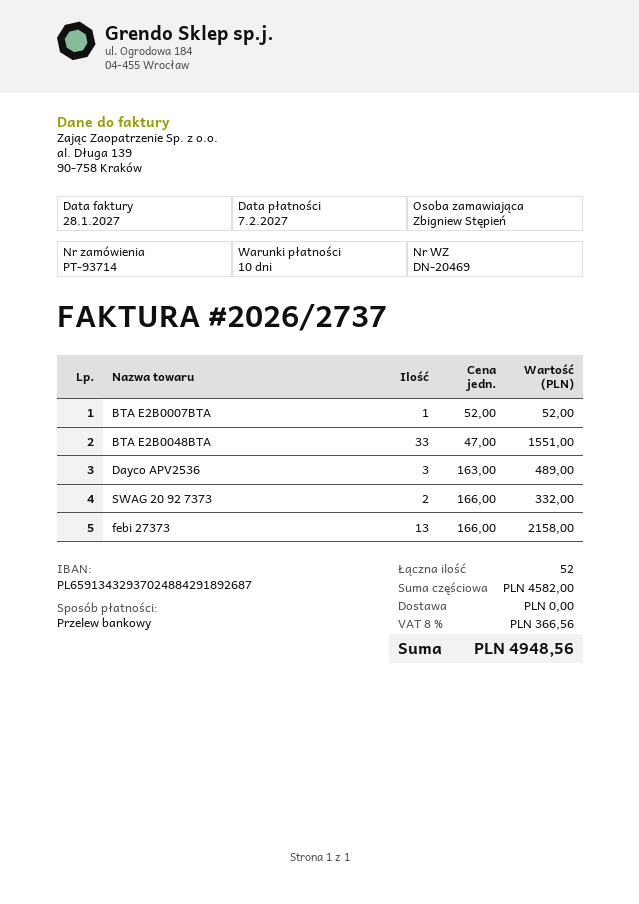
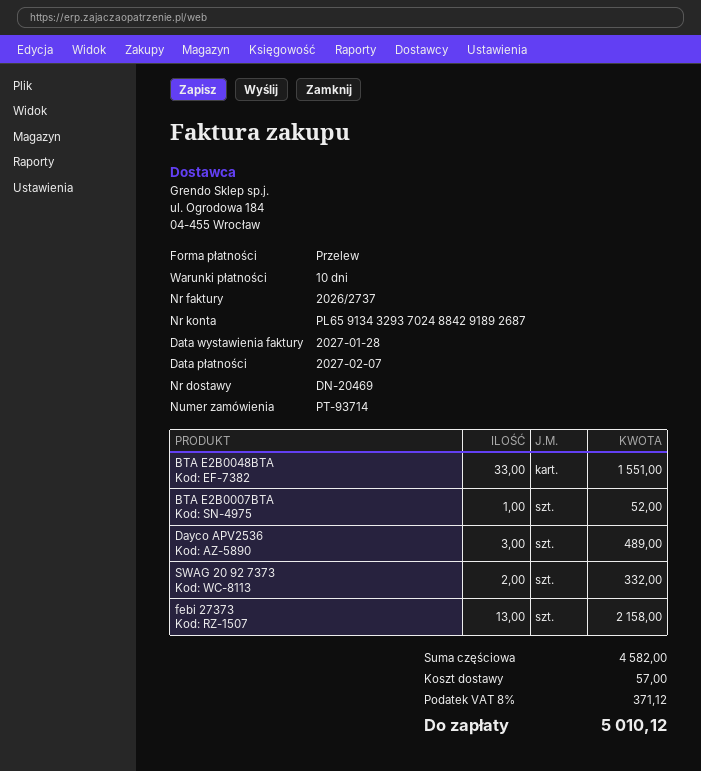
shipping: 0.00 -> 57.00
tax: 8% = 366.56 -> 8% = 371.12
total: 4948.56 -> 5010.12

